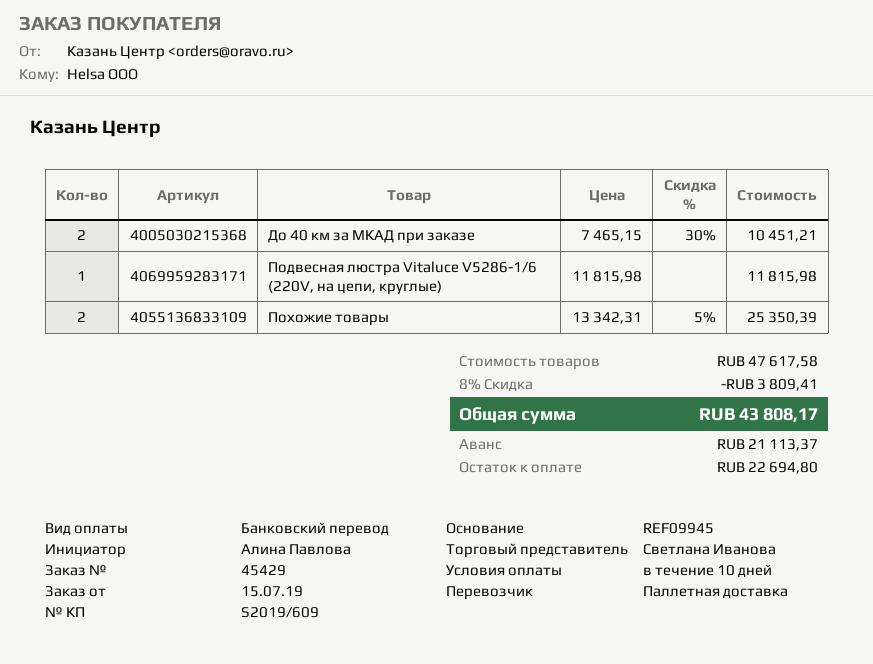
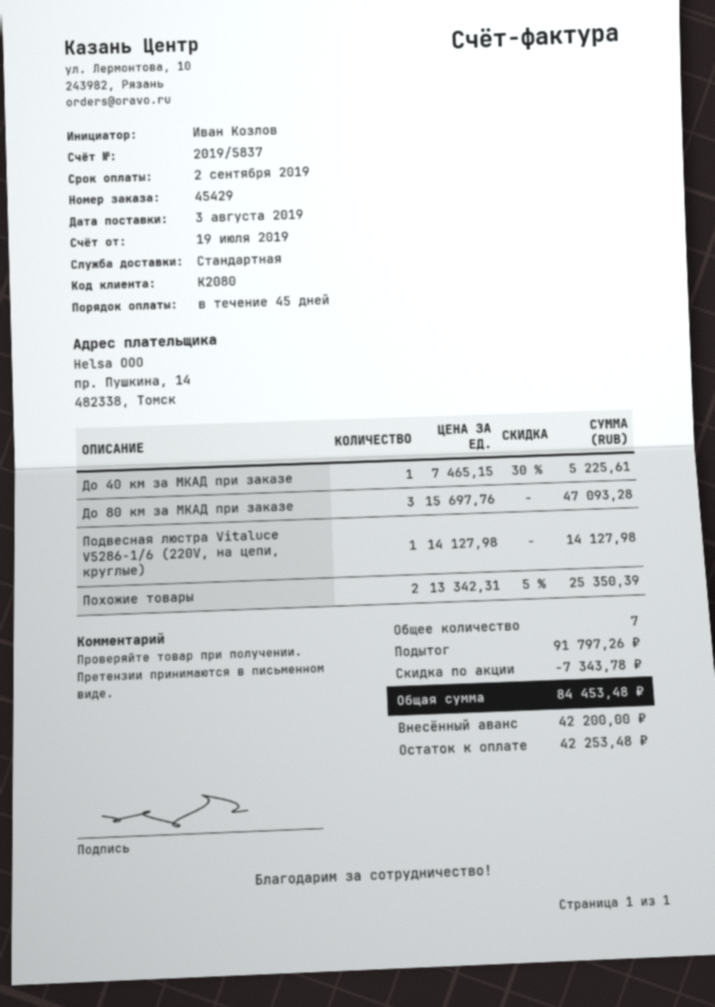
payment terms: 10 days -> 45 days
ordered by: Алина Павлова -> Иван Козлов
shipping method: pallet freight -> standard
До 40 км за МКАД при заказе: 2 x 7465.15 - 30% = 10451.21 -> 1 x 7465.15 - 30% = 5225.61
Подвесная люстра Vitaluce V5286-1/6 (220V, на цепи, круглые): 1 x 11815.98 = 11815.98 -> 1 x 14127.98 = 14127.98
До 80 км за МКАД при заказе: none -> 3 x 15697.76 = 47093.28
subtotal: 47617.58 -> 91797.26
discount: 3809.41 -> 7343.78
total: 43808.17 -> 84453.48
deposit: 21113.37 -> 42200.00
balance: 22694.80 -> 42253.48

